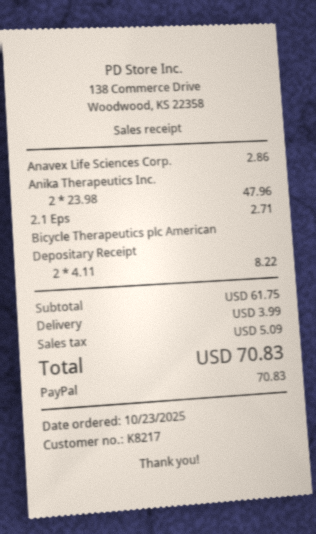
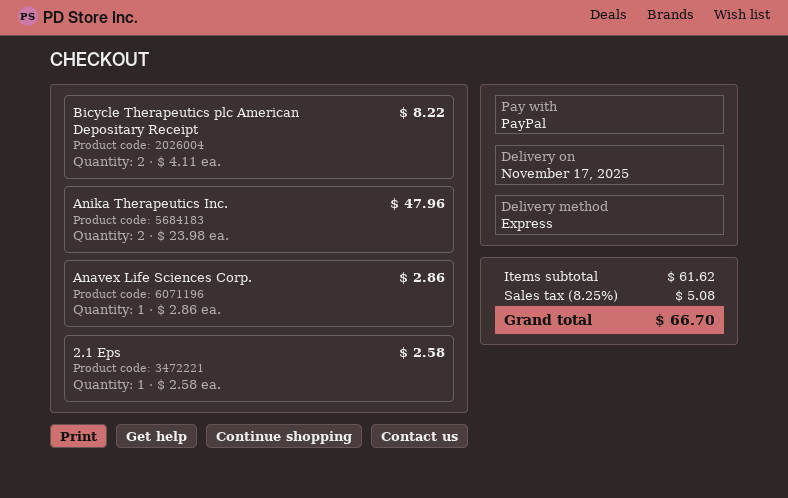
2.1 Eps: 1 x 2.71 = 2.71 -> 1 x 2.58 = 2.58
subtotal: 61.75 -> 61.62
shipping: 3.99 -> none
tax: 5.09 -> 5.08
total: 70.83 -> 66.70

